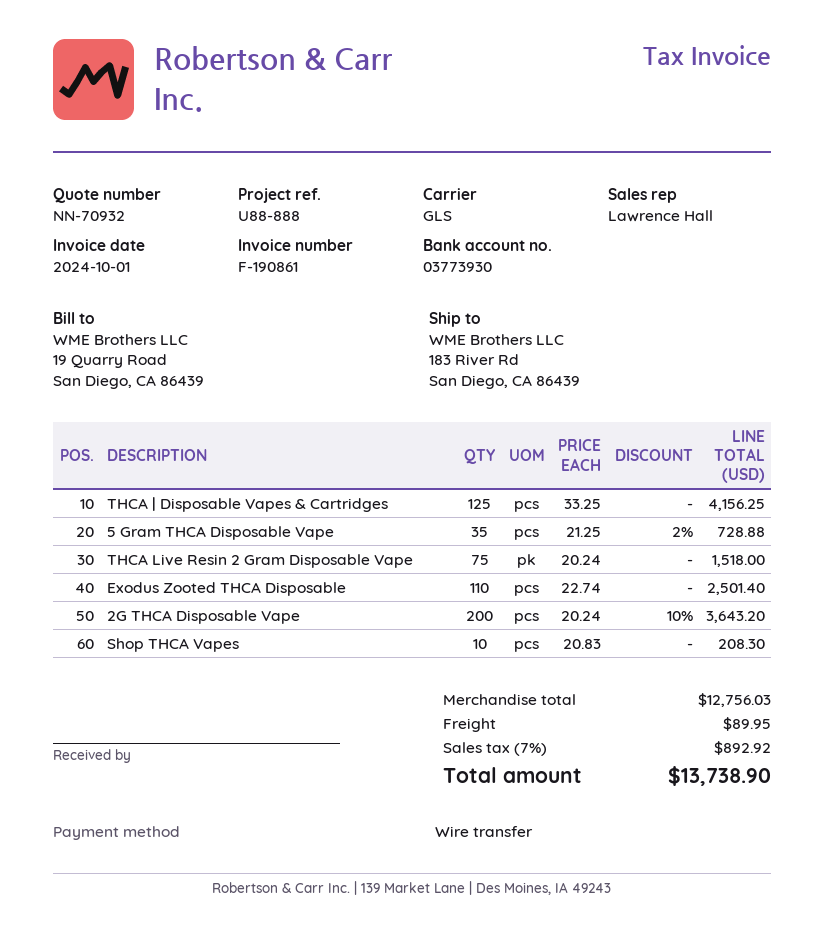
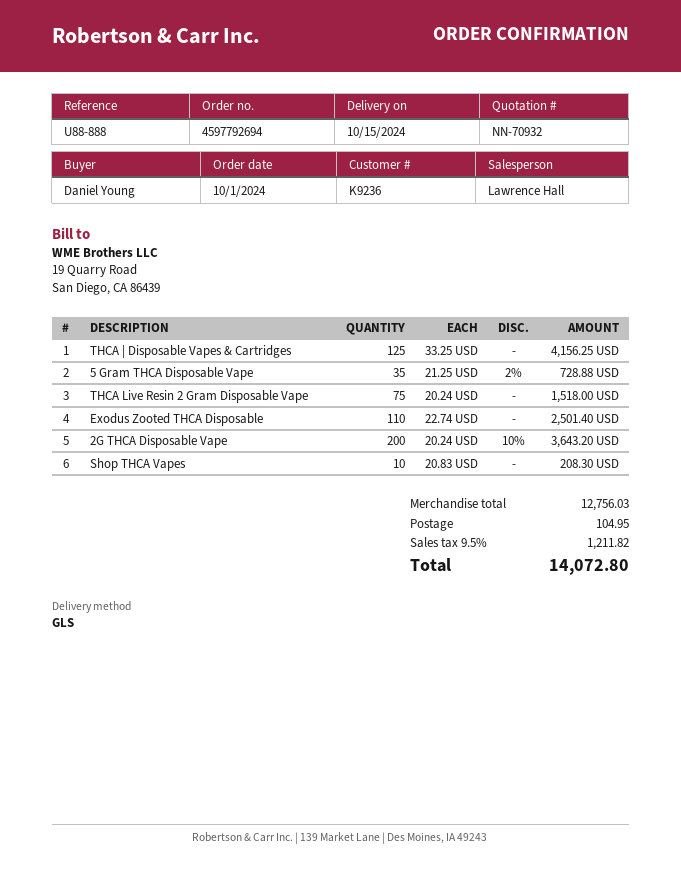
shipping: 89.95 -> 104.95
tax: 7% = 892.92 -> 9.5% = 1211.82
total: 13738.90 -> 14072.80

